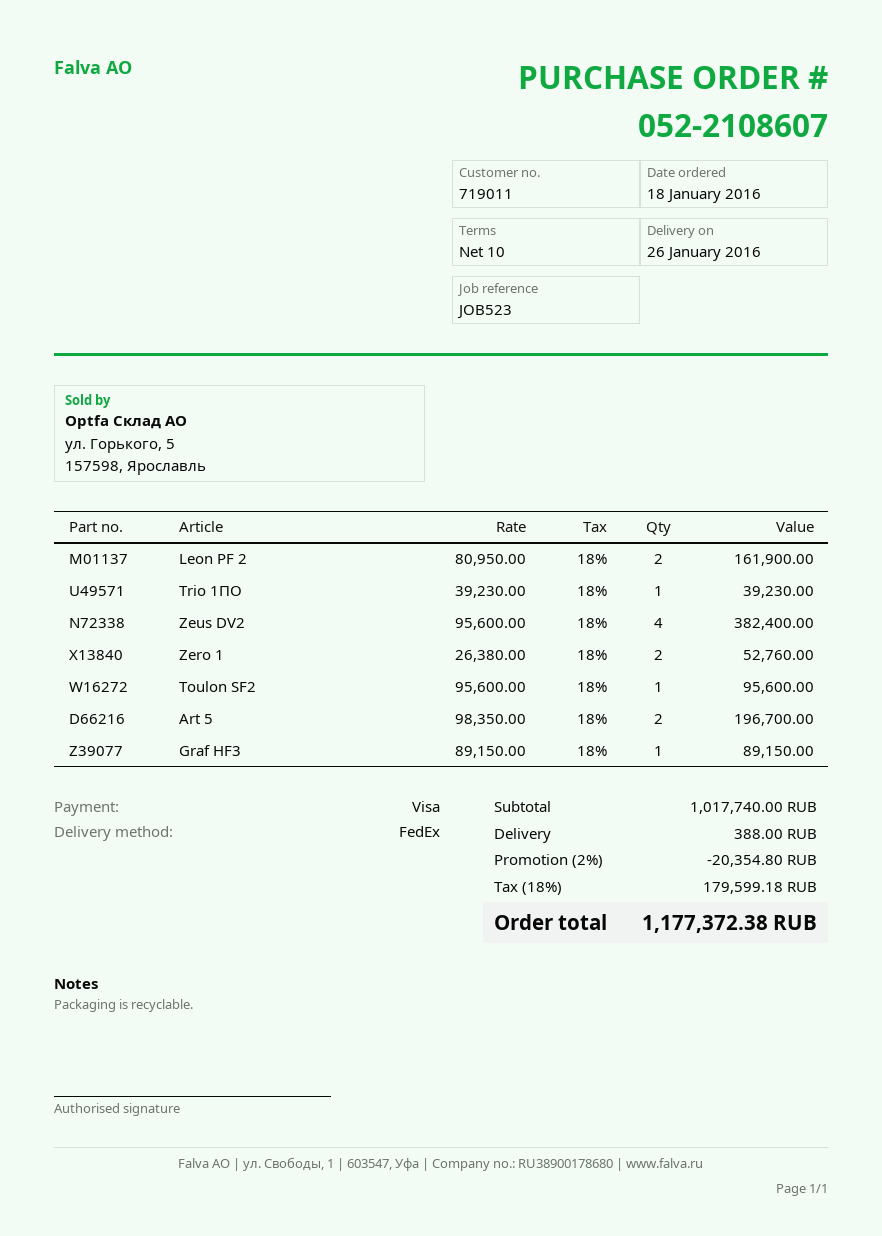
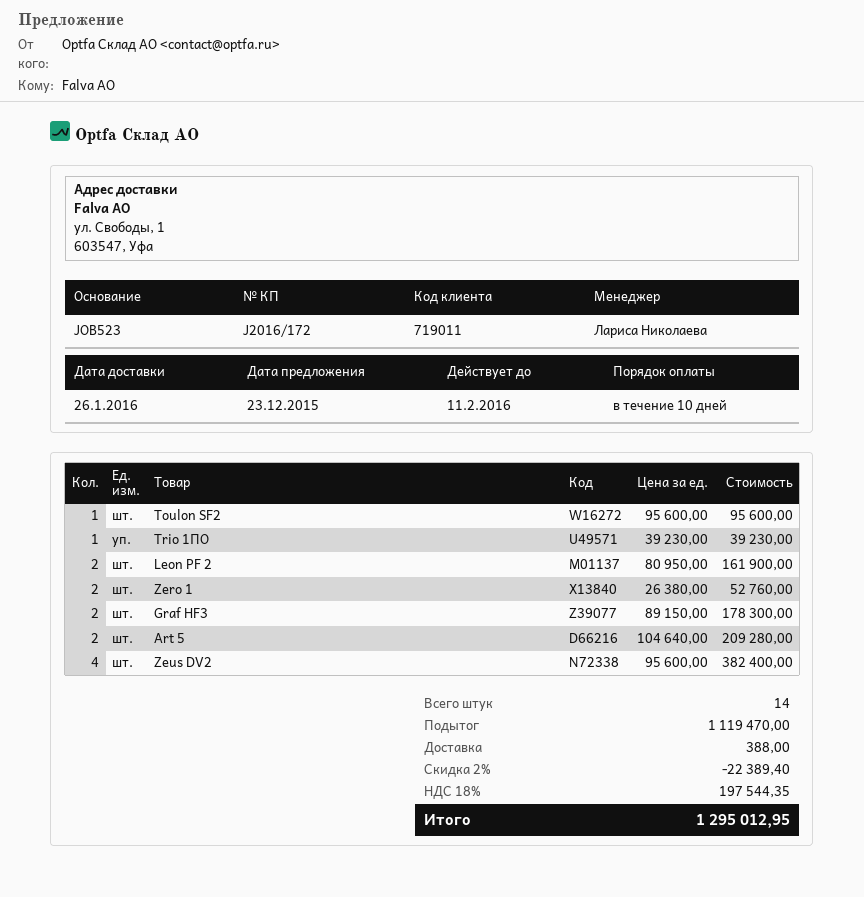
Art 5: 2 x 98350.00 = 196700.00 -> 2 x 104640.00 = 209280.00
Graf HF3: 1 x 89150.00 = 89150.00 -> 2 x 89150.00 = 178300.00
subtotal: 1017740.00 -> 1119470.00
discount: 2% = 20354.80 -> 2% = 22389.40
tax: 18% = 179599.18 -> 18% = 197544.35
total: 1177372.38 -> 1295012.95

